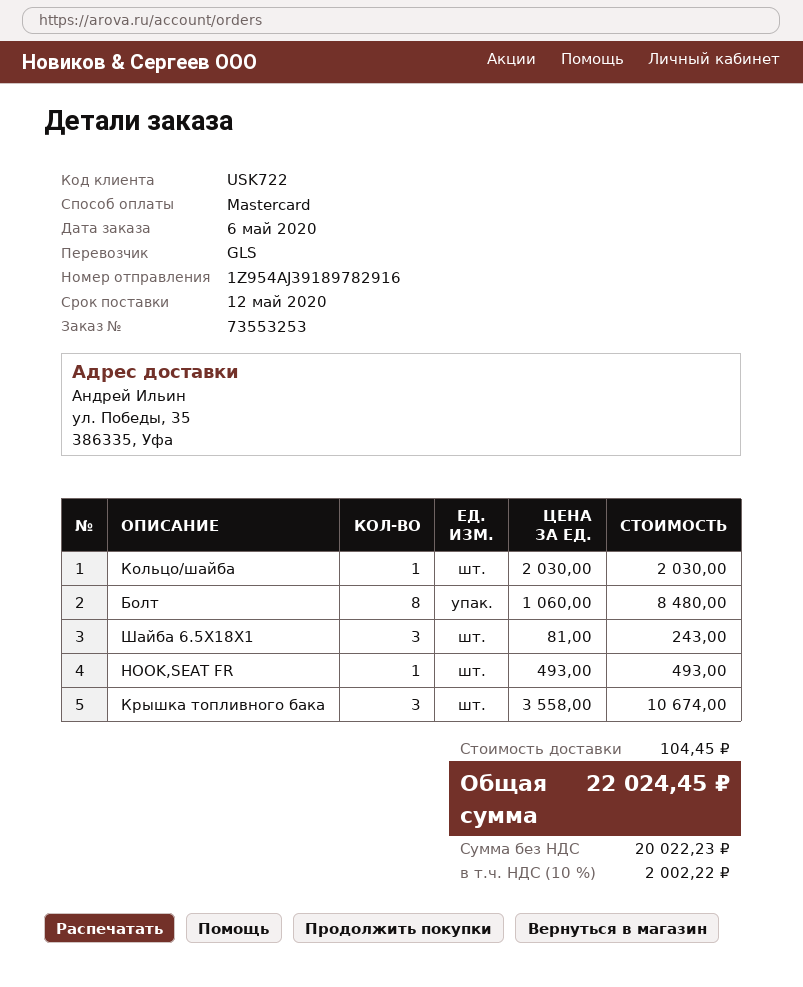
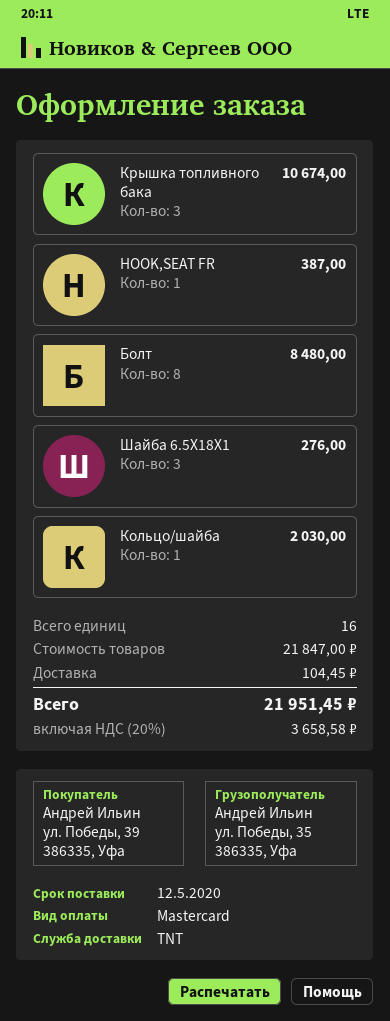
shipping method: GLS -> TNT
Шайба 6.5X18X1: 3 for 243.00 -> 3 for 276.00
HOOK,SEAT FR: 1 for 493.00 -> 1 for 387.00
tax: 10% = 2002.22 -> 20% = 3658.58
total: 22024.45 -> 21951.45

